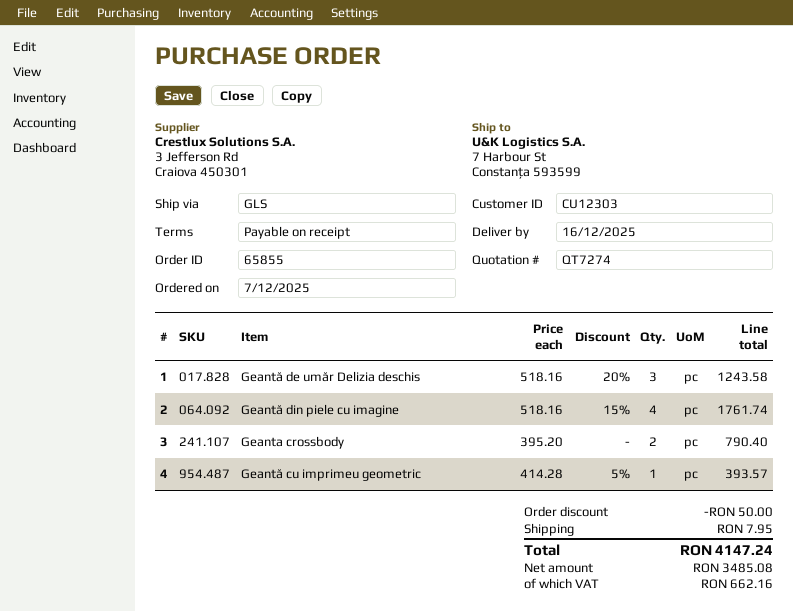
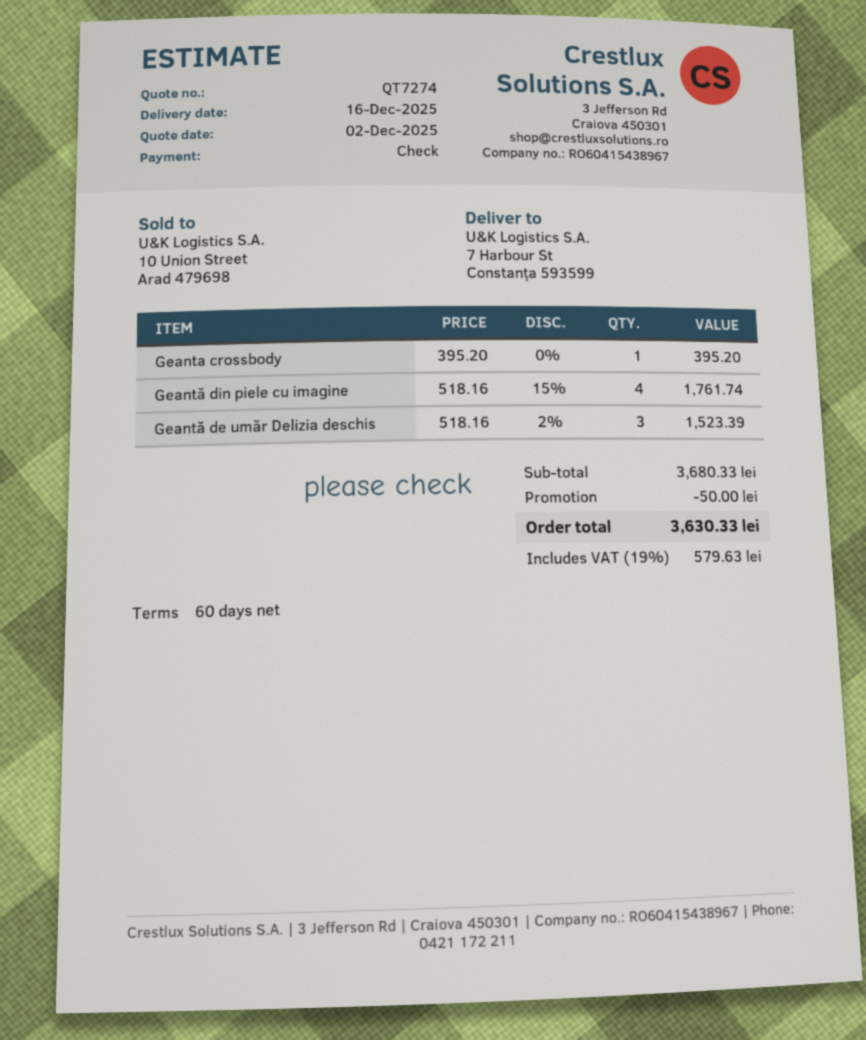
payment terms: on receipt -> 60 days
Geantă de umăr Delizia deschis: 3 x 518.16 - 20% = 1243.58 -> 3 x 518.16 - 2% = 1523.39
Geanta crossbody: 2 x 395.20 = 790.40 -> 1 x 395.20 = 395.20
Geantă cu imprimeu geometric: 1 x 414.28 - 5% = 393.57 -> none
shipping: 7.95 -> none
tax: 662.16 -> 579.63
total: 4147.24 -> 3630.33

